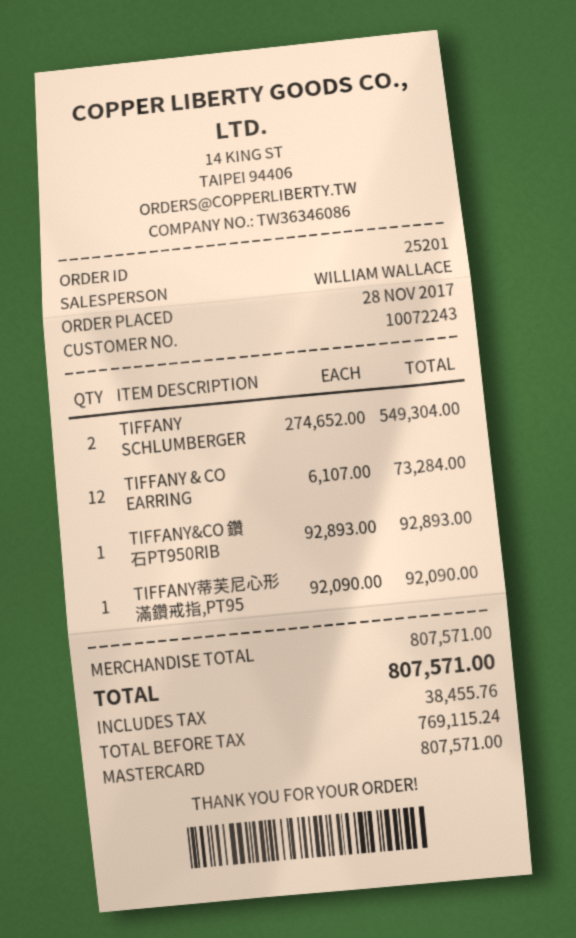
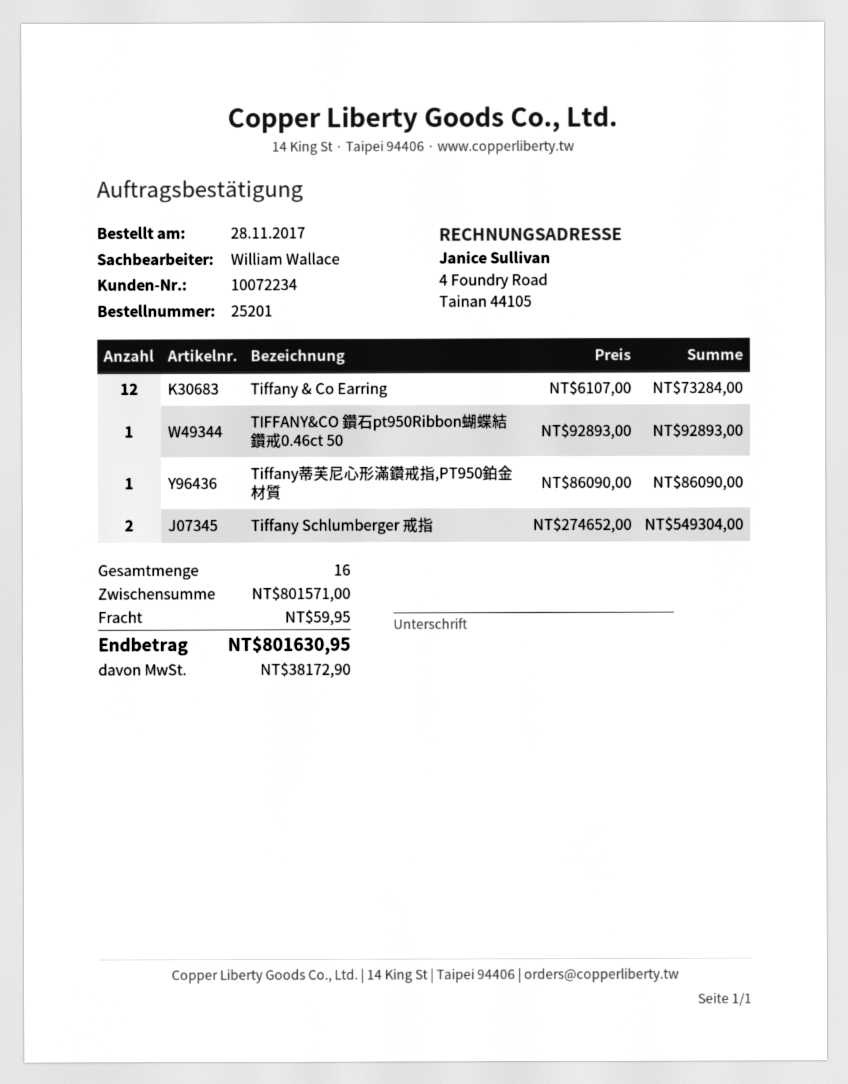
customer number: 10072243 -> 10072234
TIFFANY蒂芙尼心形滿鑽戒指,PT95: 1 x 92090.00 = 92090.00 -> 1 x 86090.00 = 86090.00
subtotal: 807571.00 -> 801571.00
shipping: none -> 59.95
tax: 38455.76 -> 38172.90
total: 807571.00 -> 801630.95

